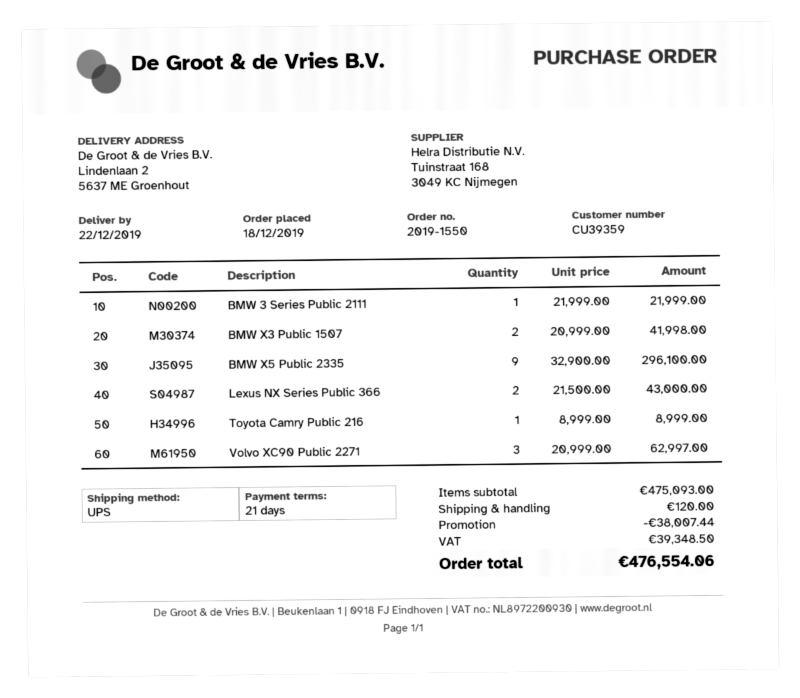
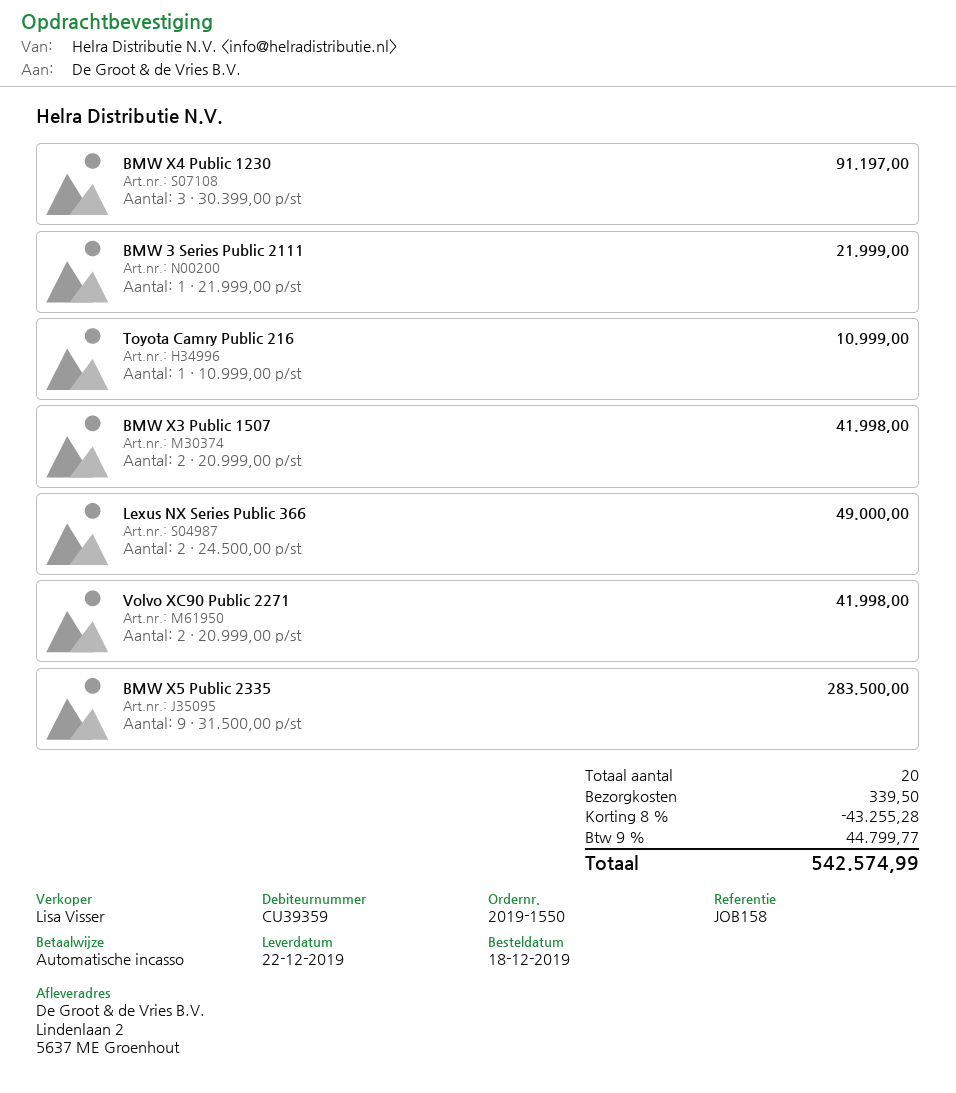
BMW X5 Public 2335: 9 x 32900.00 = 296100.00 -> 9 x 31500.00 = 283500.00
Lexus NX Series Public 366: 2 x 21500.00 = 43000.00 -> 2 x 24500.00 = 49000.00
Toyota Camry Public 216: 1 x 8999.00 = 8999.00 -> 1 x 10999.00 = 10999.00
Volvo XC90 Public 2271: 3 x 20999.00 = 62997.00 -> 2 x 20999.00 = 41998.00
BMW X4 Public 1230: none -> 3 x 30399.00 = 91197.00
discount: 38007.44 -> 43255.28
shipping: 120.00 -> 339.50
tax: 39348.50 -> 44799.77
total: 476554.06 -> 542574.99

